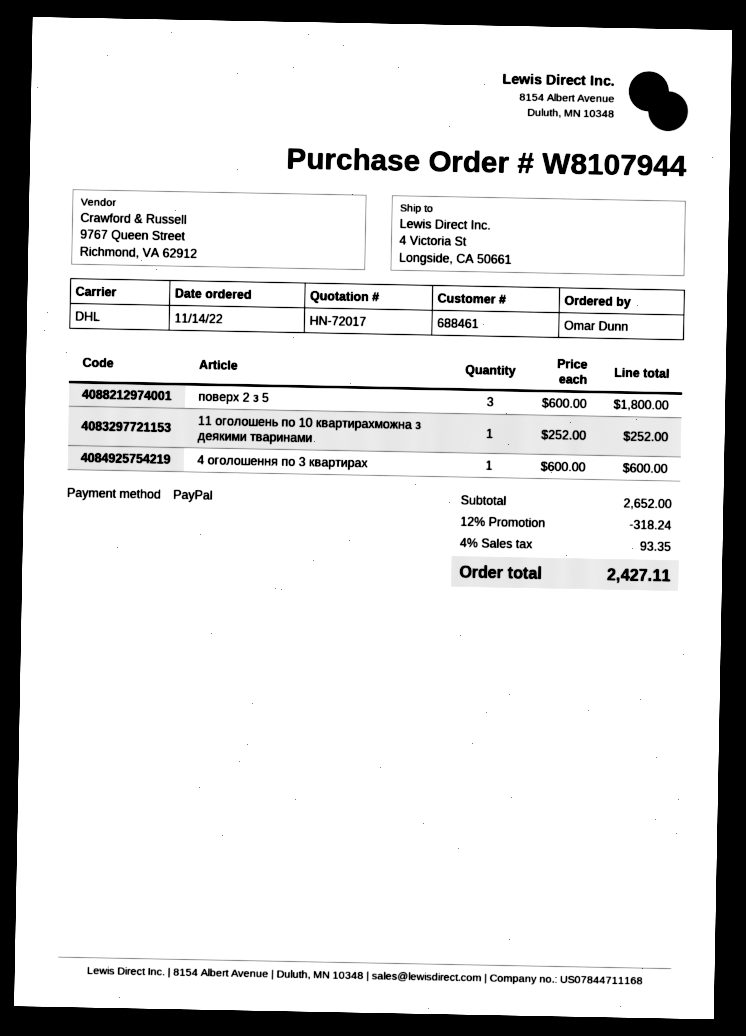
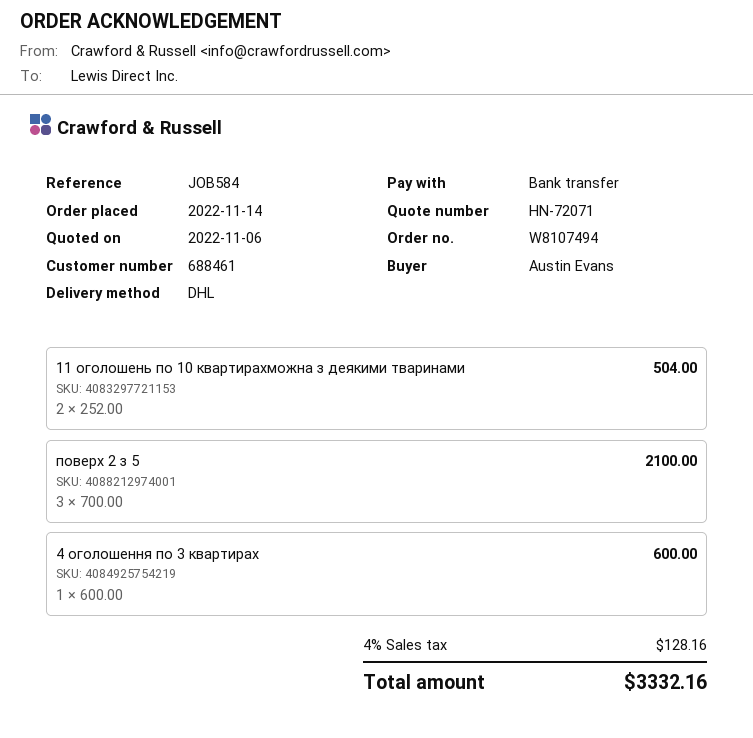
quote number: HN-72017 -> HN-72071
order number: W8107944 -> W8107494
ordered by: Omar Dunn -> Austin Evans
payment method: PayPal -> bank transfer
поверх 2 з 5: 3 x 600.00 = 1800.00 -> 3 x 700.00 = 2100.00
11 оголошень по 10 квартирахможна з деякими тваринами: 1 x 252.00 = 252.00 -> 2 x 252.00 = 504.00
discount: 12% = 318.24 -> none
tax: 4% = 93.35 -> 4% = 128.16
total: 2427.11 -> 3332.16

